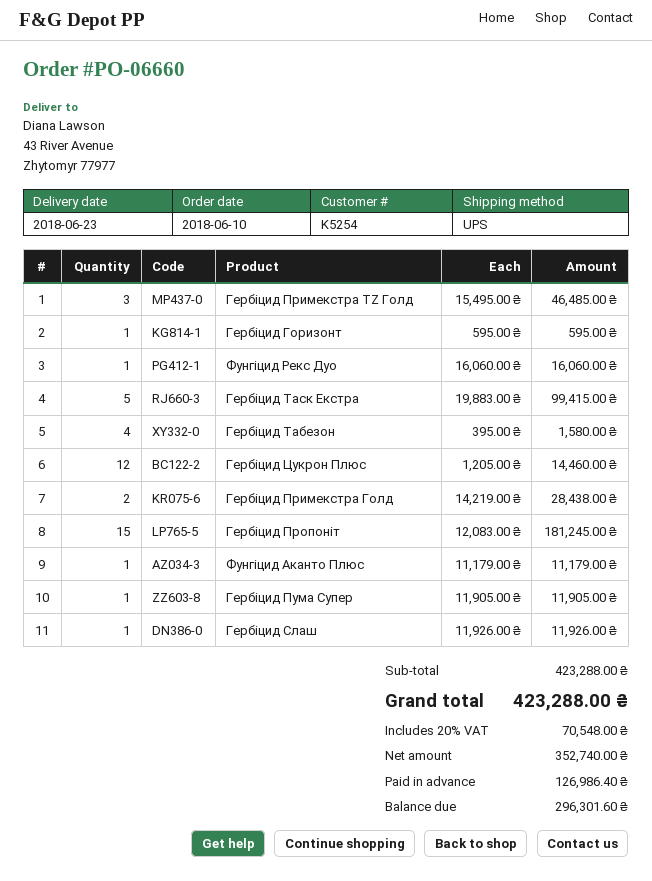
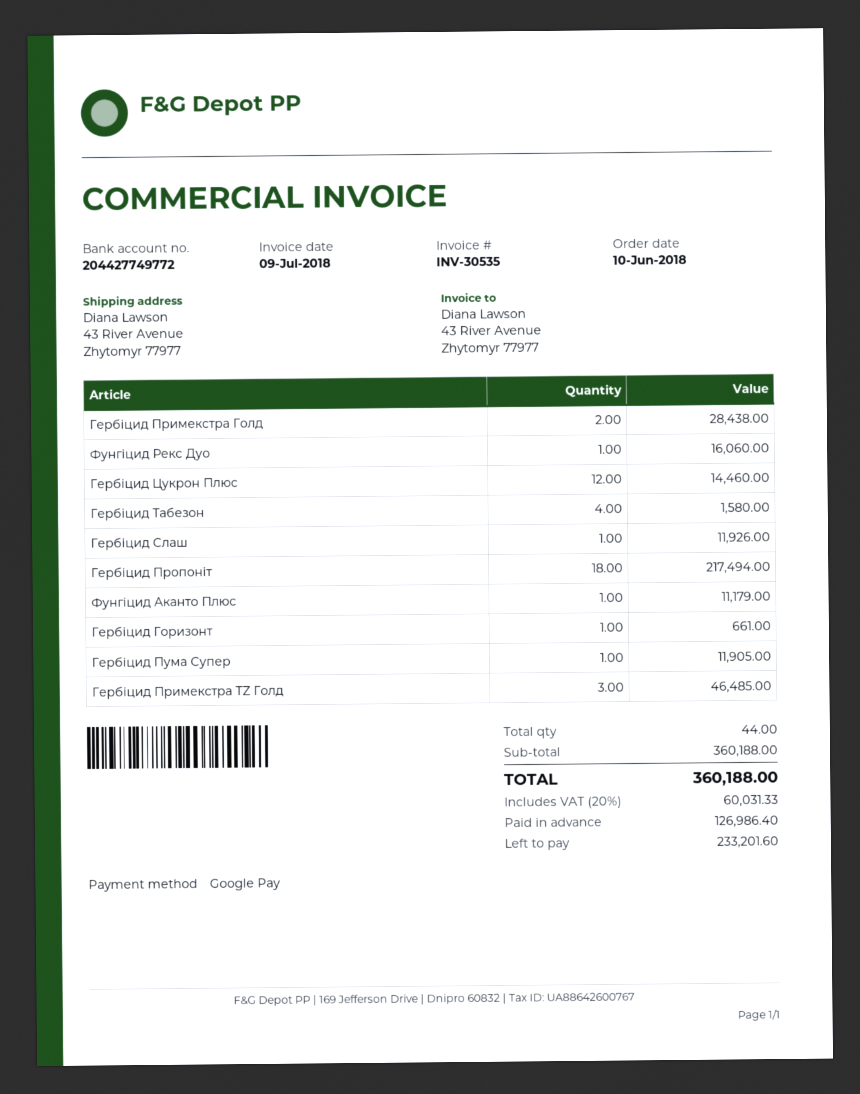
Гербіцид Горизонт: 1 for 595.00 -> 1 for 661.00
Гербіцид Таск Екстра: 5 for 99415.00 -> none
Гербіцид Пропоніт: 15 for 181245.00 -> 18 for 217494.00
subtotal: 423288.00 -> 360188.00
tax: 20% = 70548.00 -> 20% = 60031.33
total: 423288.00 -> 360188.00
balance: 296301.60 -> 233201.60

